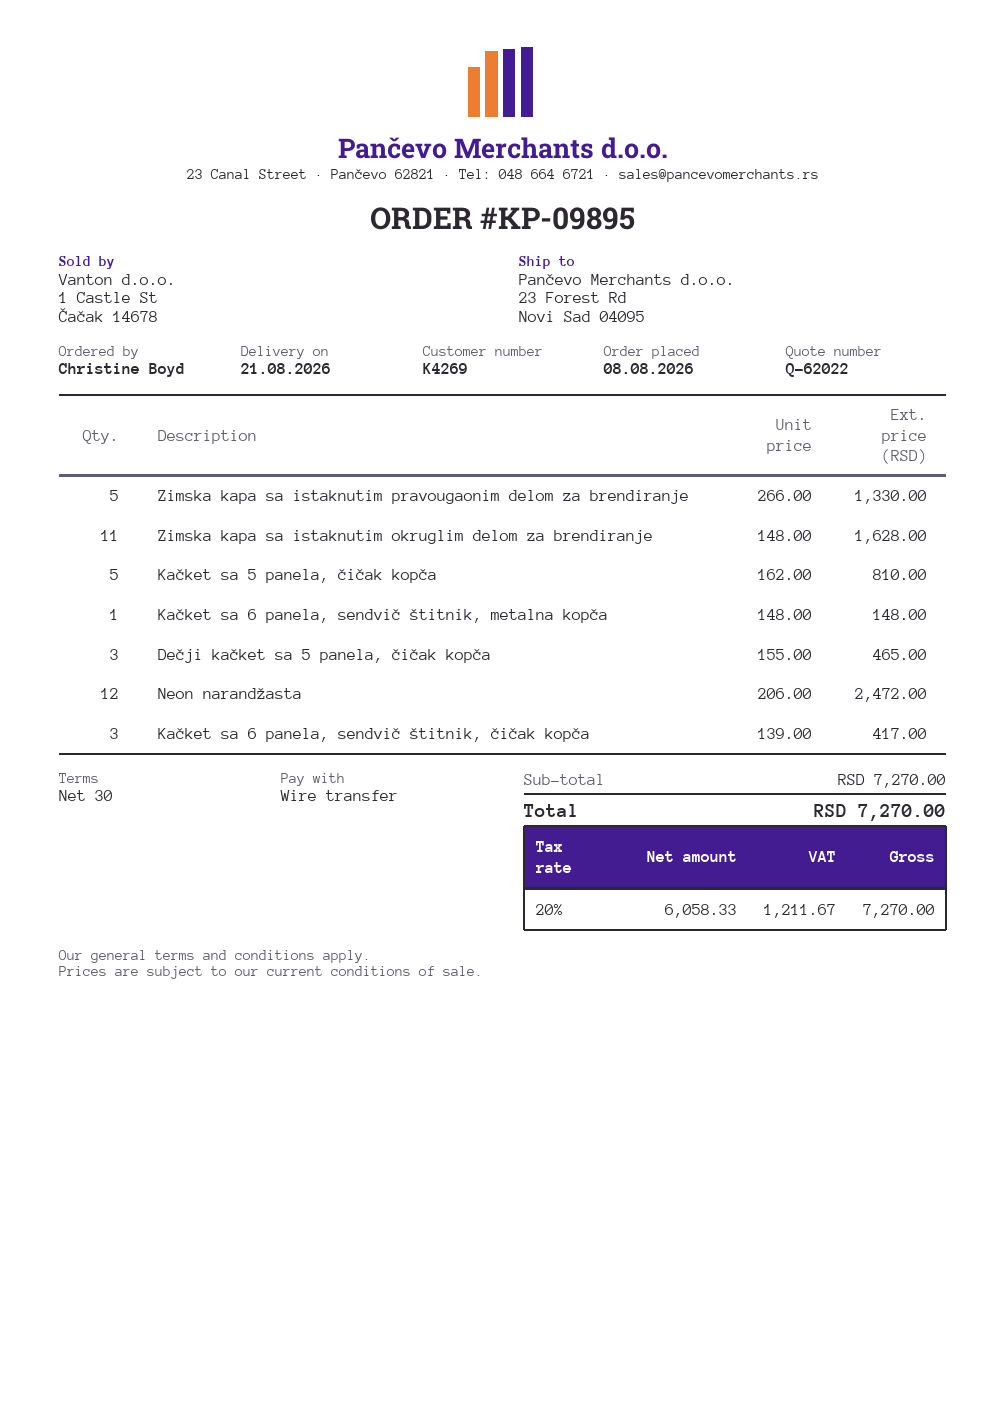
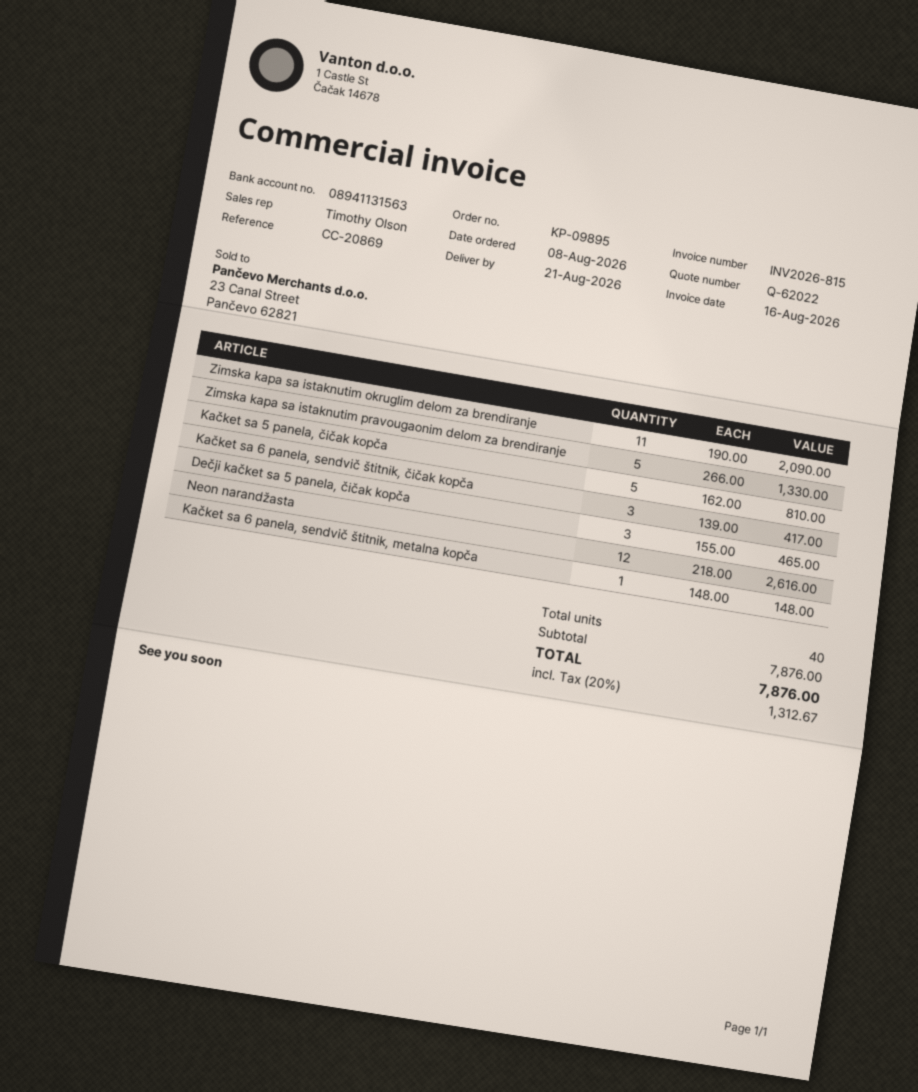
Zimska kapa sa istaknutim okruglim delom za brendiranje: 11 x 148.00 = 1628.00 -> 11 x 190.00 = 2090.00
Neon narandžasta: 12 x 206.00 = 2472.00 -> 12 x 218.00 = 2616.00
subtotal: 7270.00 -> 7876.00
tax: 20% = 1211.67 -> 20% = 1312.67
total: 7270.00 -> 7876.00

